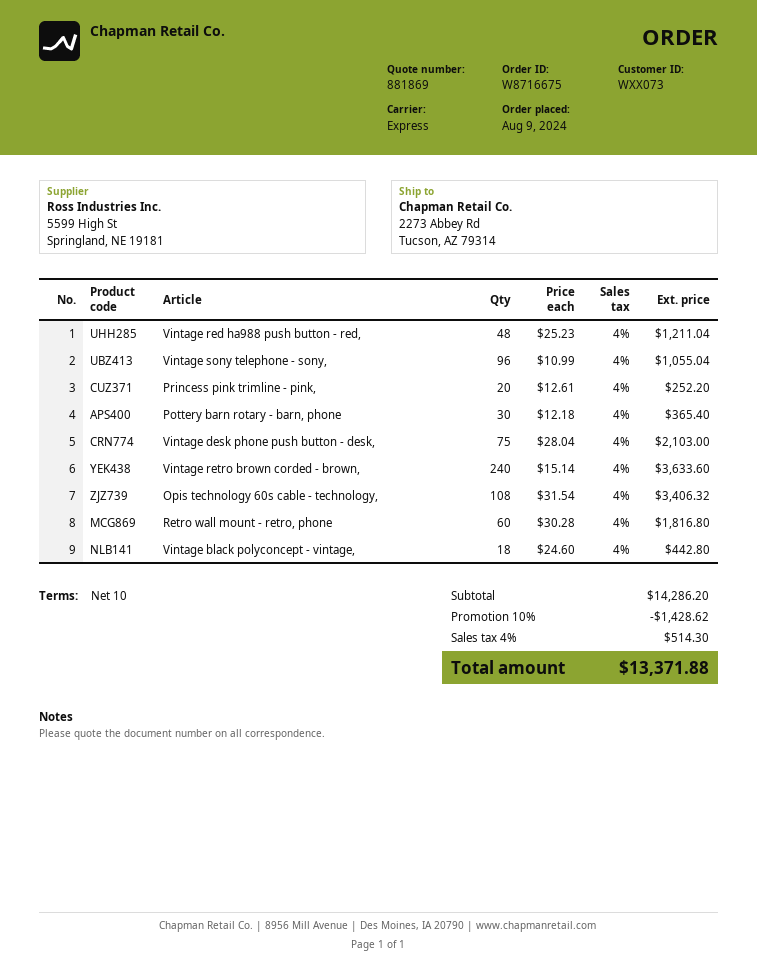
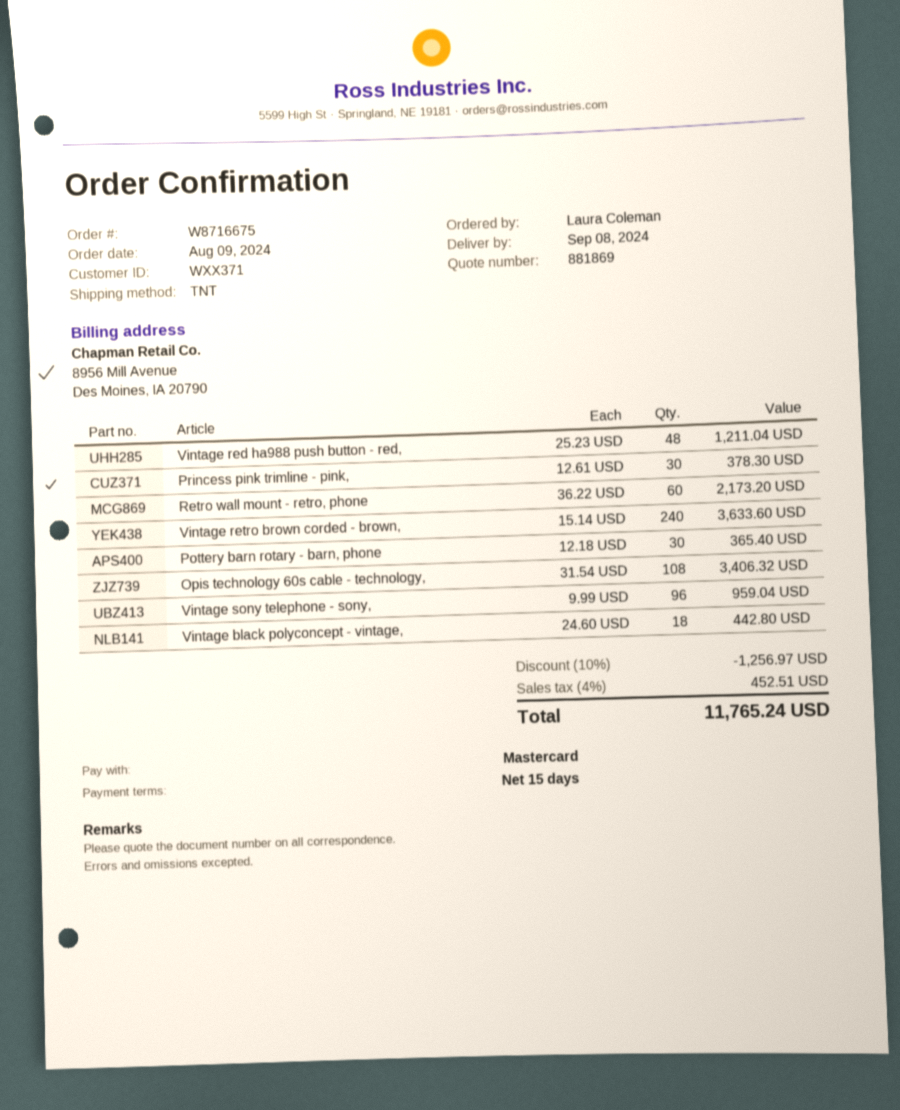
payment terms: 10 days -> 15 days
customer number: WXX073 -> WXX371
shipping method: express -> TNT
Vintage sony telephone - sony,: 96 x 10.99 = 1055.04 -> 96 x 9.99 = 959.04
Princess pink trimline - pink,: 20 x 12.61 = 252.20 -> 30 x 12.61 = 378.30
Vintage desk phone push button - desk,: 75 x 28.04 = 2103.00 -> none
Retro wall mount - retro, phone: 60 x 30.28 = 1816.80 -> 60 x 36.22 = 2173.20
discount: 10% = 1428.62 -> 10% = 1256.97
tax: 4% = 514.30 -> 4% = 452.51
total: 13371.88 -> 11765.24

